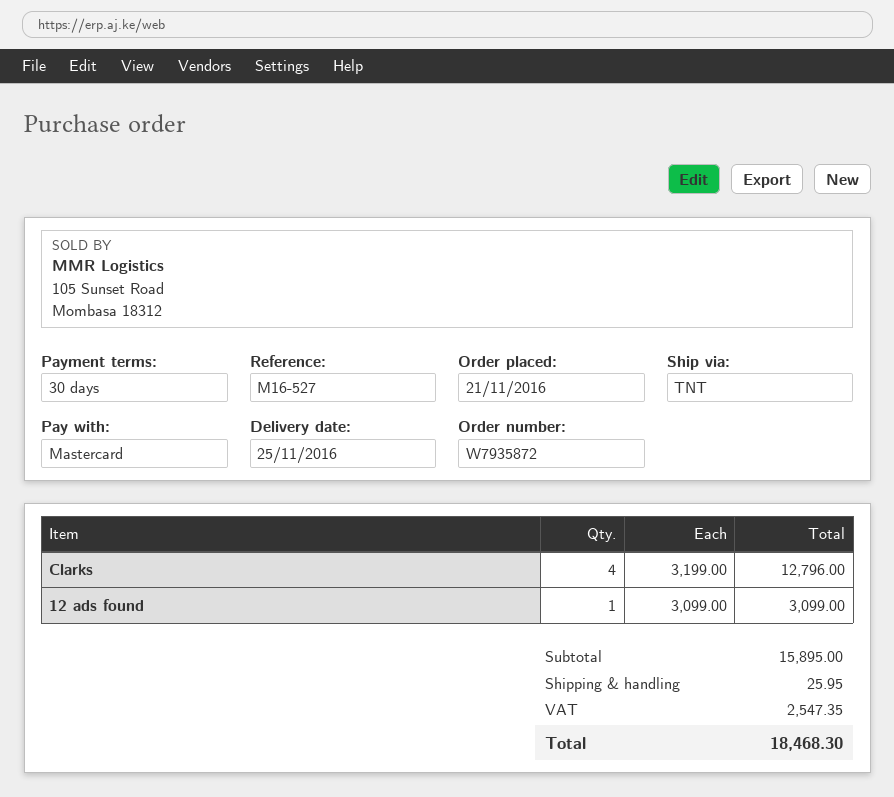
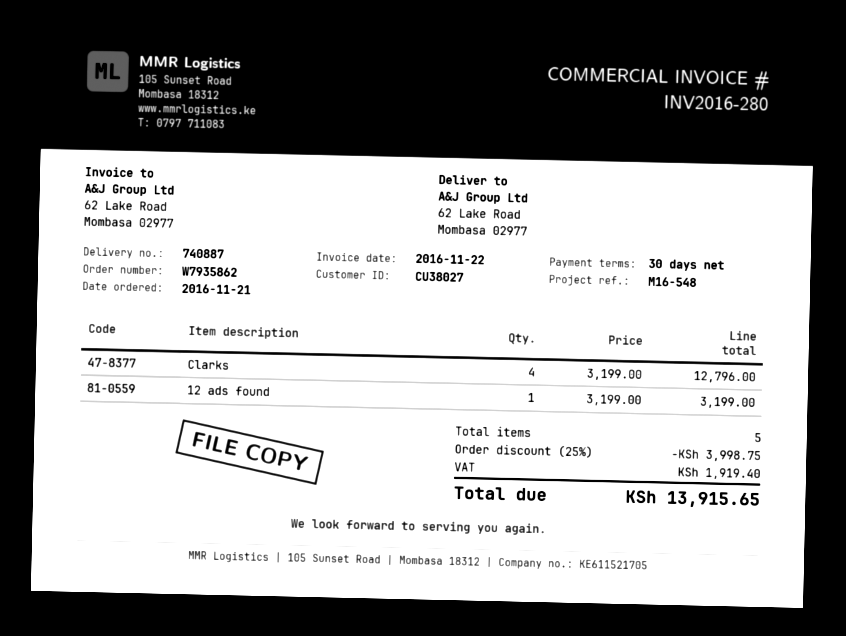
order number: W7935872 -> W7935862
reference: M16-527 -> M16-548
12 ads found: 1 x 3099.00 = 3099.00 -> 1 x 3199.00 = 3199.00
discount: none -> 25% = 3998.75
shipping: 25.95 -> none
tax: 2547.35 -> 1919.40
total: 18468.30 -> 13915.65

